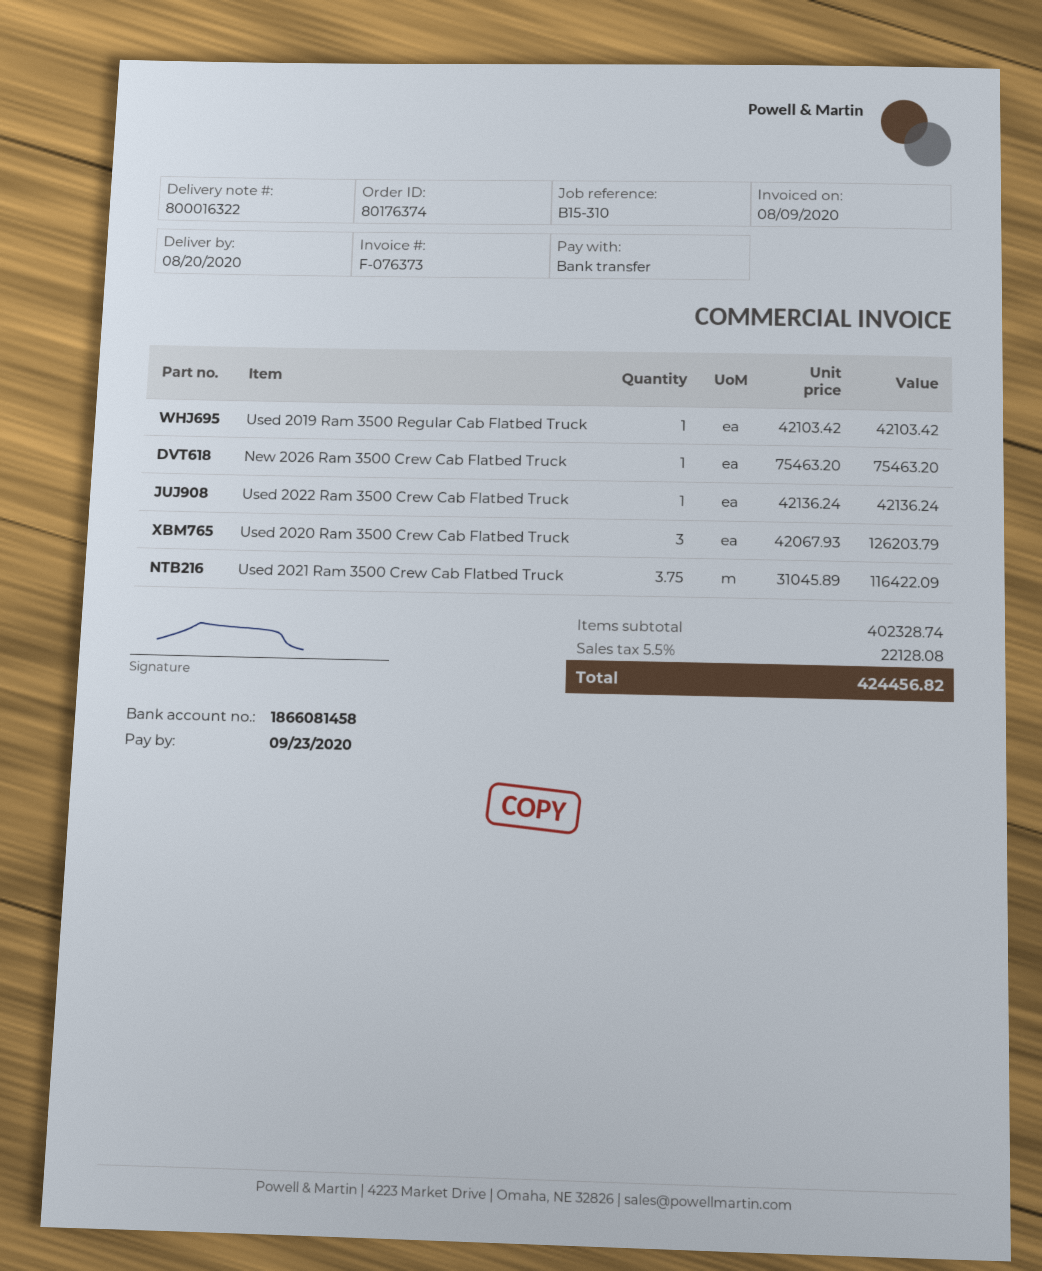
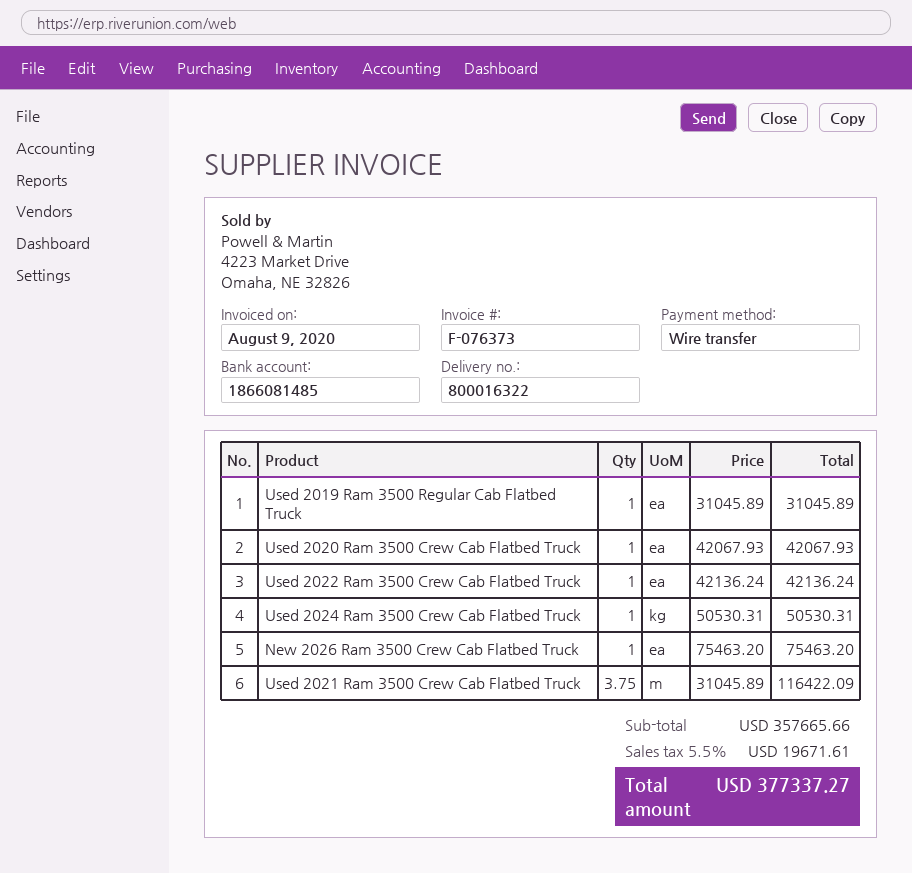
bank account: 1866081458 -> 1866081485
Used 2019 Ram 3500 Regular Cab Flatbed Truck: 1 x 42103.42 = 42103.42 -> 1 x 31045.89 = 31045.89
Used 2020 Ram 3500 Crew Cab Flatbed Truck: 3 x 42067.93 = 126203.79 -> 1 x 42067.93 = 42067.93
Used 2024 Ram 3500 Crew Cab Flatbed Truck: none -> 1 x 50530.31 = 50530.31
subtotal: 402328.74 -> 357665.66
tax: 5.5% = 22128.08 -> 5.5% = 19671.61
total: 424456.82 -> 377337.27

